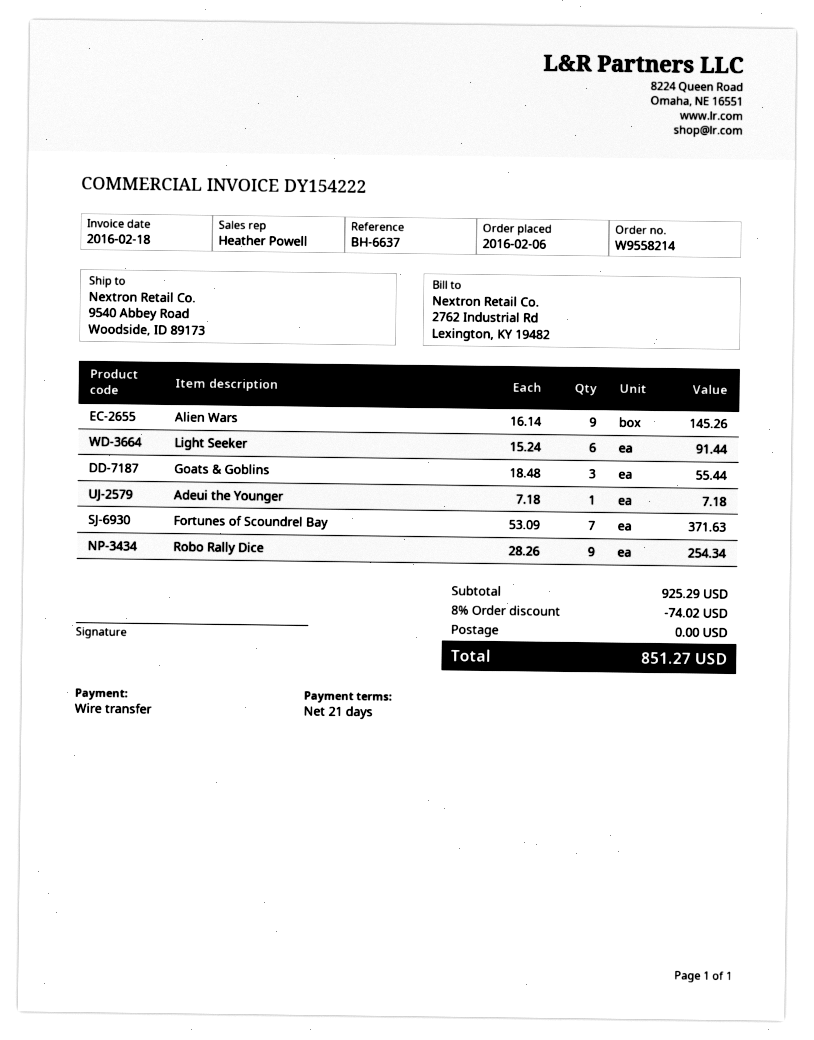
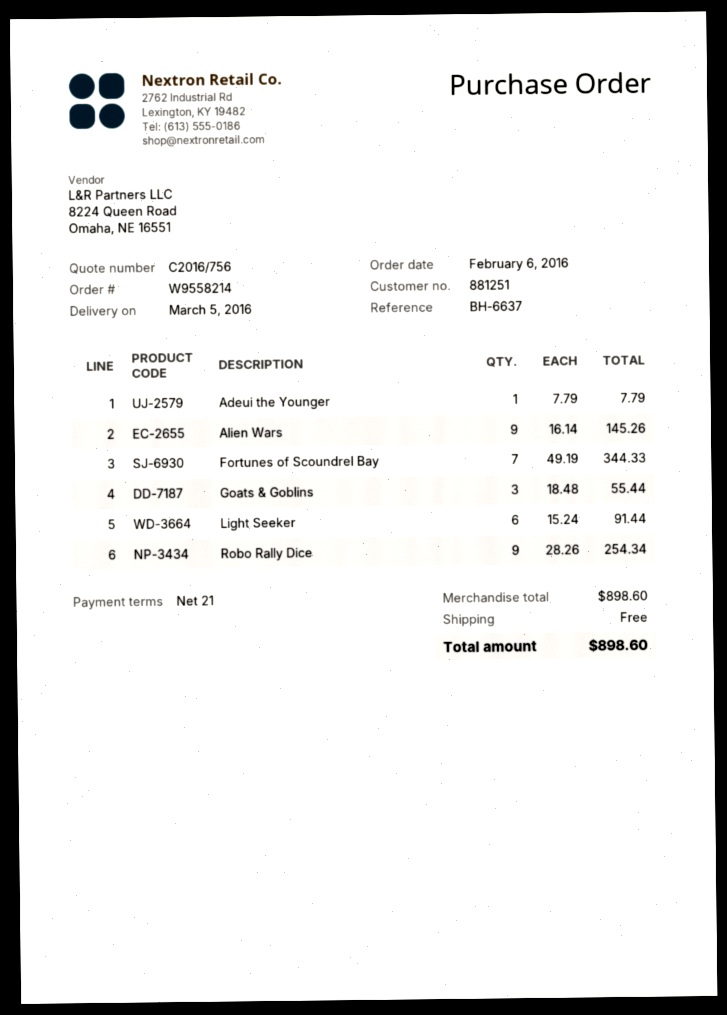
Adeui the Younger: 1 x 7.18 = 7.18 -> 1 x 7.79 = 7.79
Fortunes of Scoundrel Bay: 7 x 53.09 = 371.63 -> 7 x 49.19 = 344.33
subtotal: 925.29 -> 898.60
discount: 8% = 74.02 -> none
total: 851.27 -> 898.60

